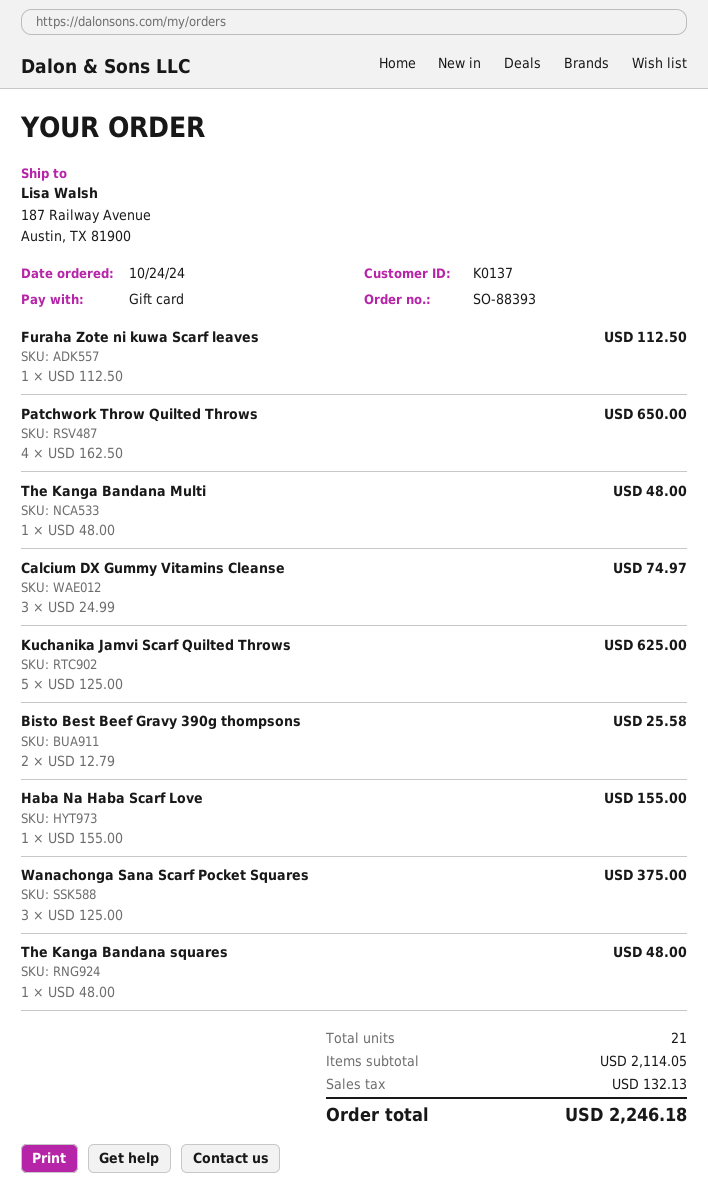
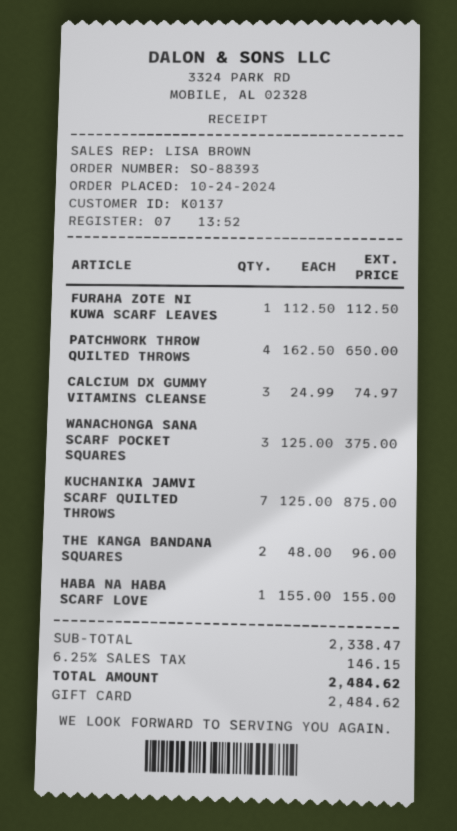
The Kanga Bandana Multi: 1 x 48.00 = 48.00 -> none
Kuchanika Jamvi Scarf Quilted Throws: 5 x 125.00 = 625.00 -> 7 x 125.00 = 875.00
Bisto Best Beef Gravy 390g thompsons: 2 x 12.79 = 25.58 -> none
The Kanga Bandana squares: 1 x 48.00 = 48.00 -> 2 x 48.00 = 96.00
subtotal: 2114.05 -> 2338.47
tax: 132.13 -> 146.15
total: 2246.18 -> 2484.62

